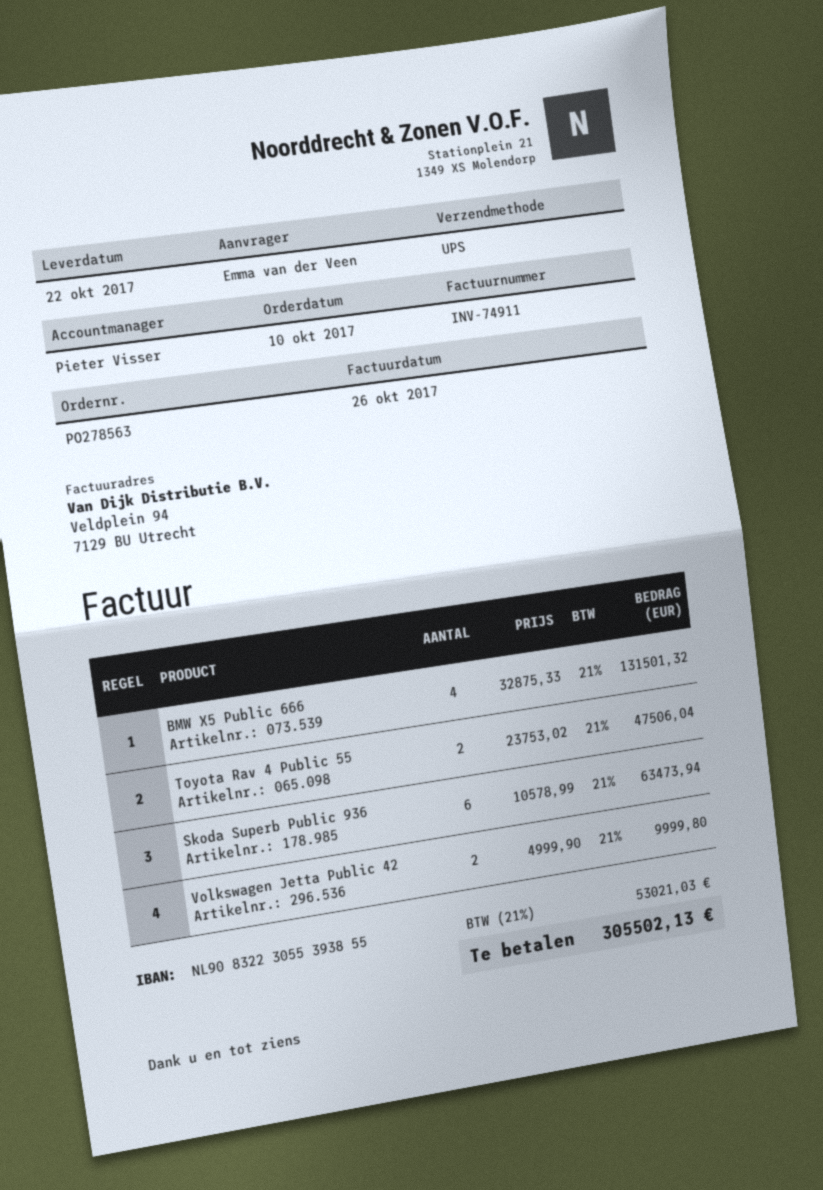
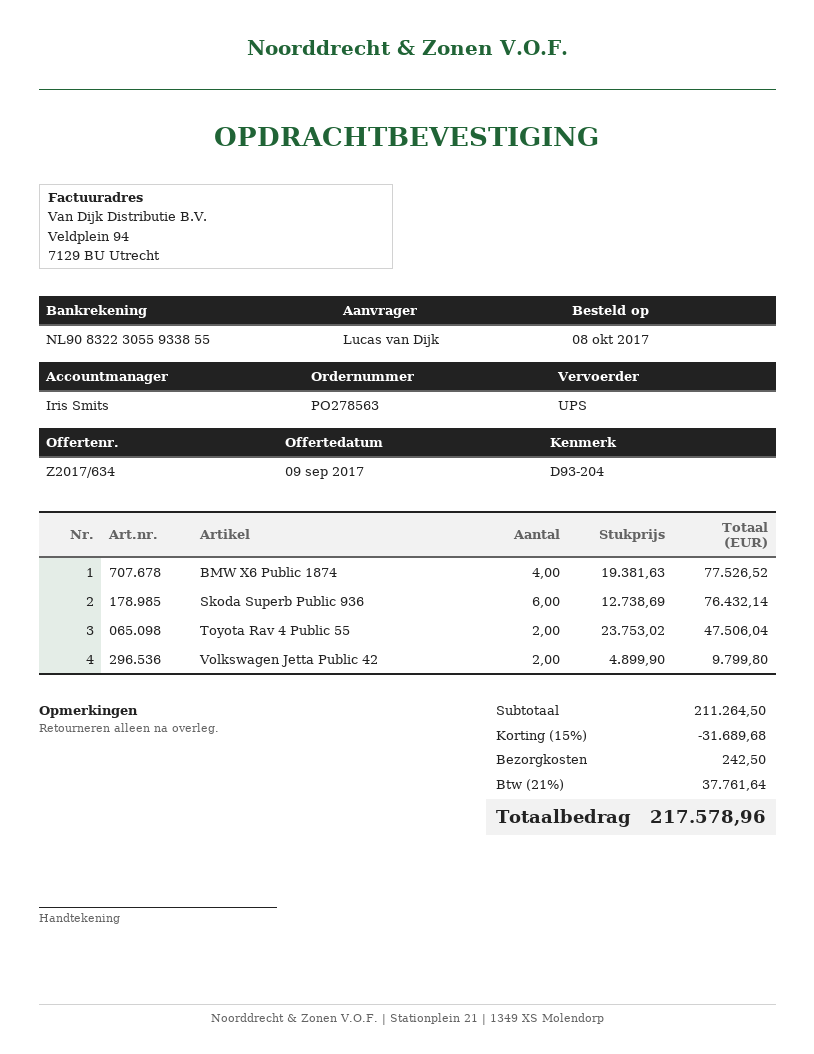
order date: 2017-10-10 -> 2017-10-08
ordered by: Emma van der Veen -> Lucas van Dijk
sales rep: Pieter Visser -> Iris Smits
bank account: NL9083223055393855 -> NL9083223055933855
BMW X5 Public 666: 4 x 32875.33 = 131501.32 -> none
Skoda Superb Public 936: 6 x 10578.99 = 63473.94 -> 6 x 12738.69 = 76432.14
Volkswagen Jetta Public 42: 2 x 4999.90 = 9999.80 -> 2 x 4899.90 = 9799.80
BMW X6 Public 1874: none -> 4 x 19381.63 = 77526.52
discount: none -> 15% = 31689.68
shipping: none -> 242.50
tax: 21% = 53021.03 -> 21% = 37761.64
total: 305502.13 -> 217578.96

